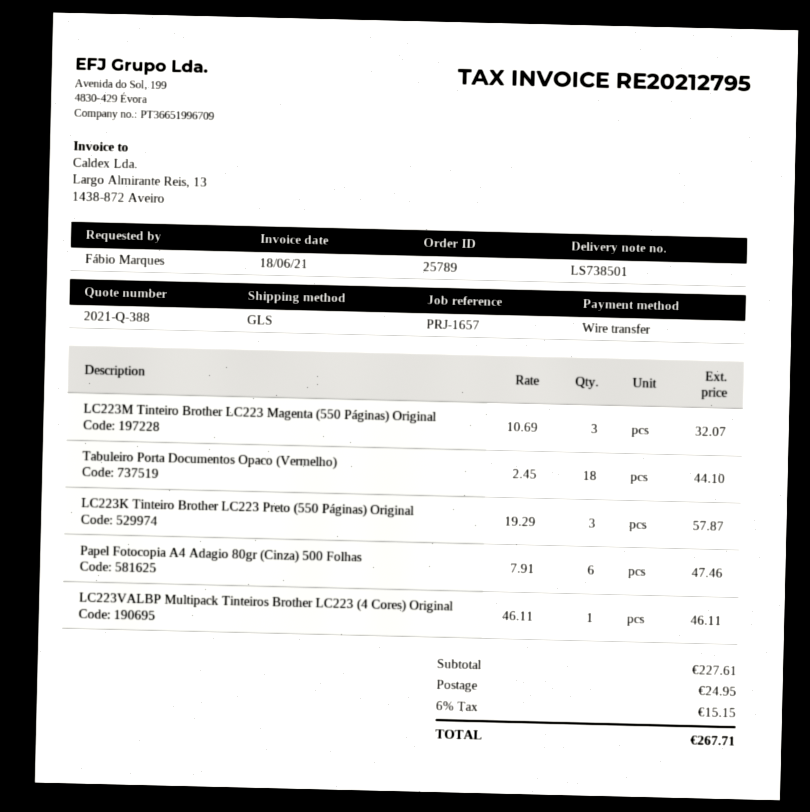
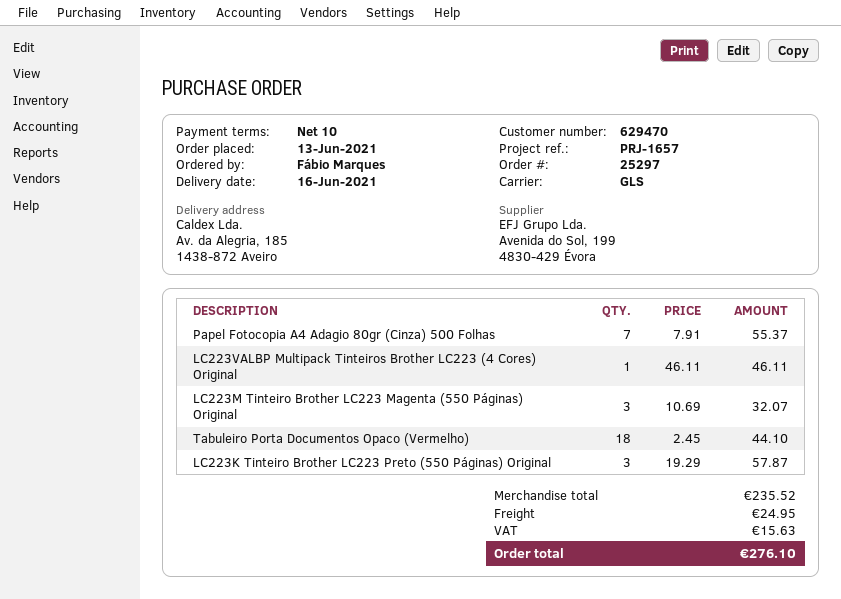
order number: 25789 -> 25297
Papel Fotocopia A4 Adagio 80gr (Cinza) 500 Folhas: 6 x 7.91 = 47.46 -> 7 x 7.91 = 55.37
subtotal: 227.61 -> 235.52
tax: 15.15 -> 15.63
total: 267.71 -> 276.10

